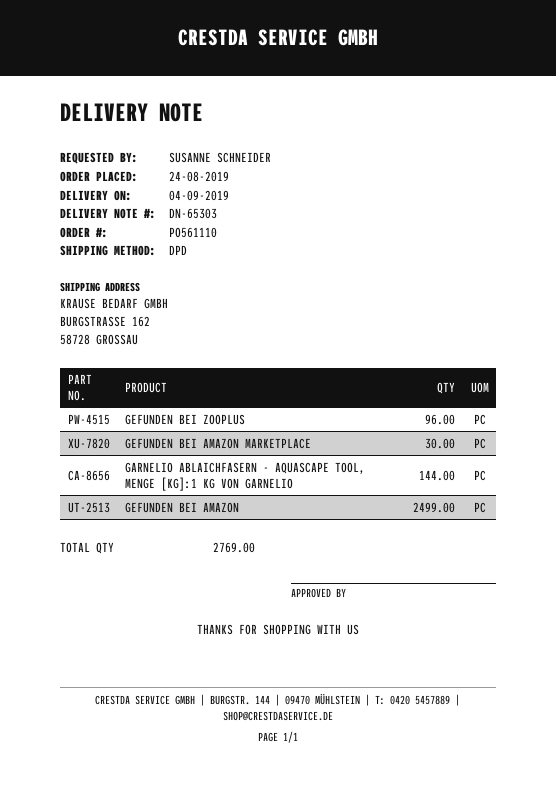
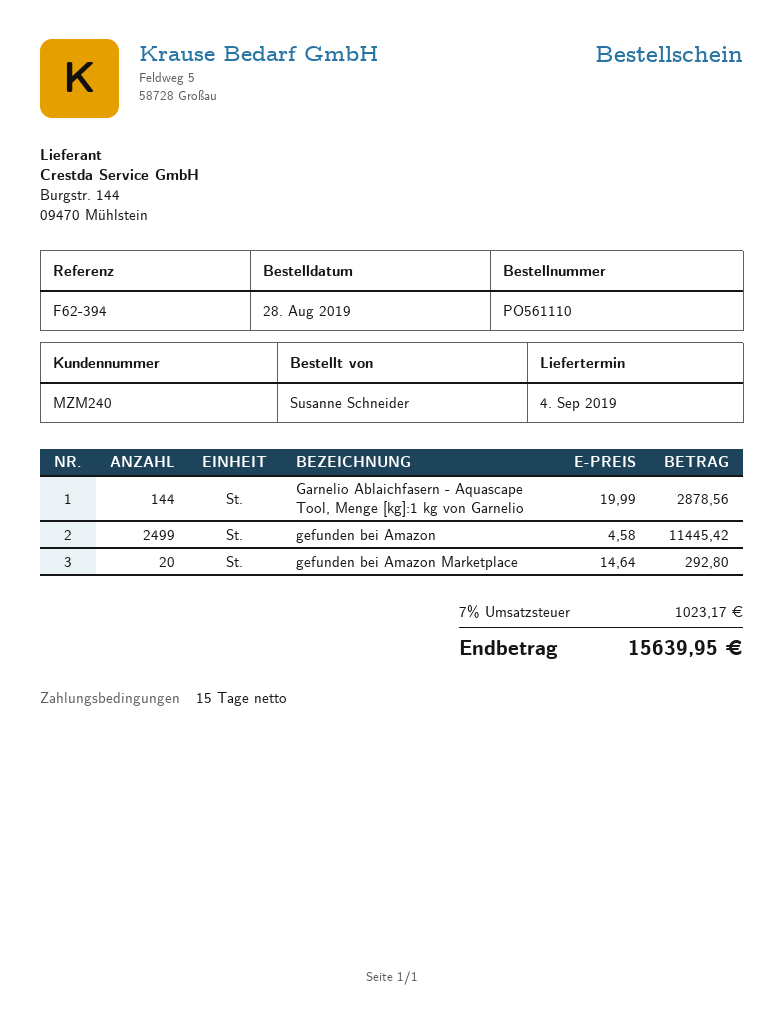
order date: 2019-08-24 -> 2019-08-28
GEFUNDEN BEI ZOOPLUS: 96 -> none
GEFUNDEN BEI AMAZON MARKETPLACE: 30 -> 20

